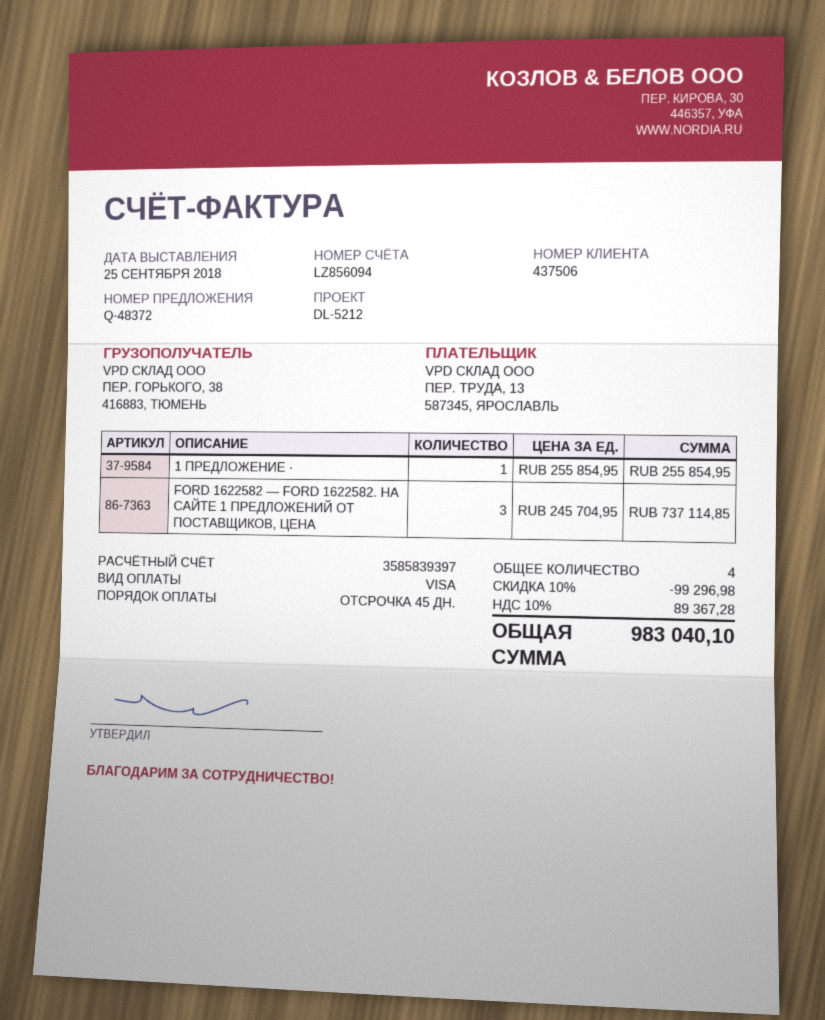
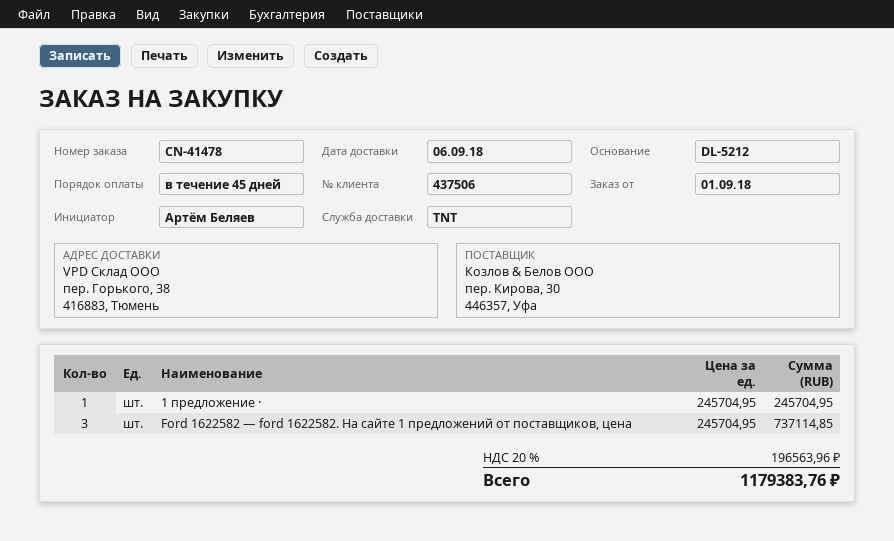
1 ПРЕДЛОЖЕНИЕ ·: 1 x 255854.95 = 255854.95 -> 1 x 245704.95 = 245704.95
discount: 10% = 99296.98 -> none
tax: 10% = 89367.28 -> 20% = 196563.96
total: 983040.10 -> 1179383.76

